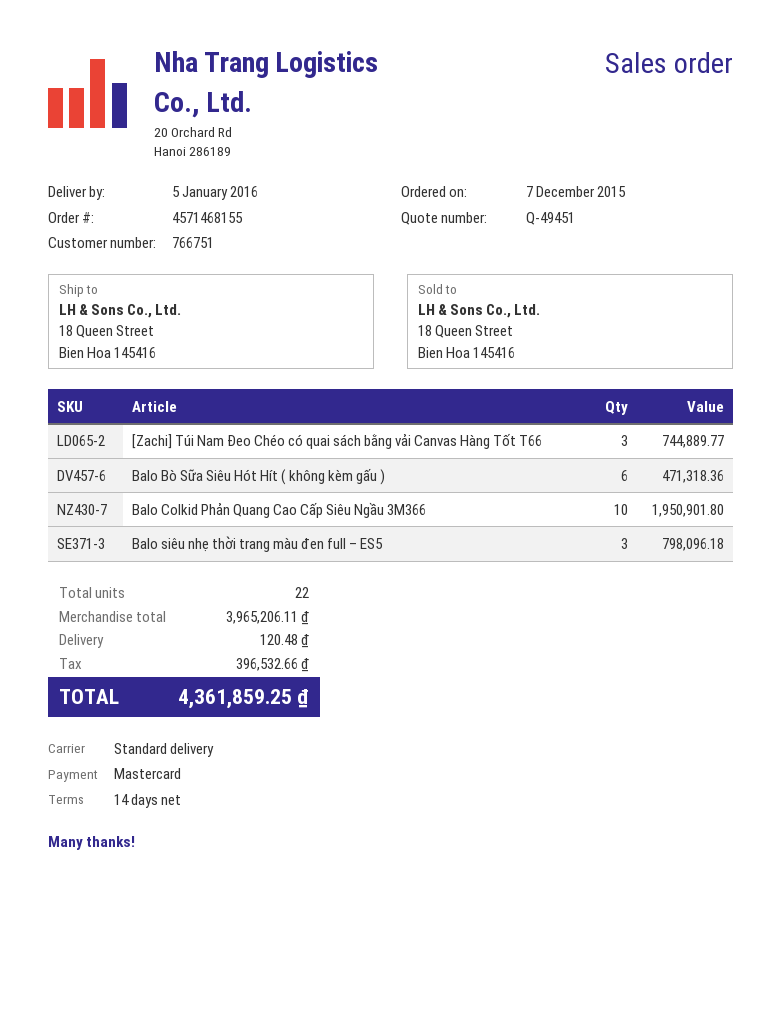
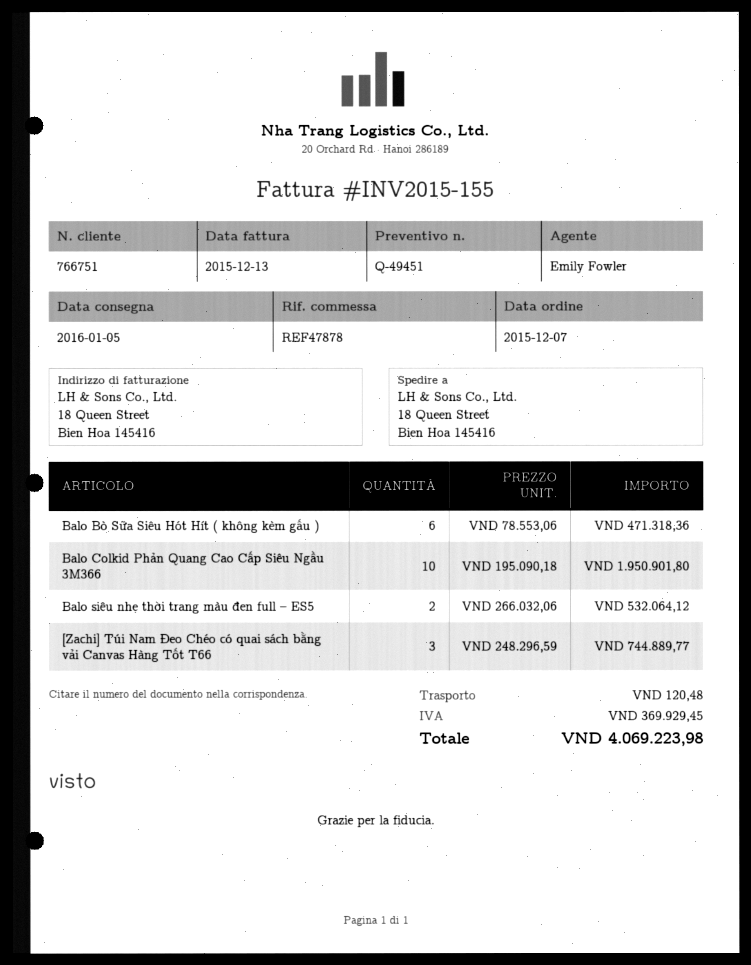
Balo siêu nhẹ thời trang màu đen full – ES5: 3 for 798096.18 -> 2 for 532064.12
tax: 396532.66 -> 369929.45
total: 4361859.25 -> 4069223.98

